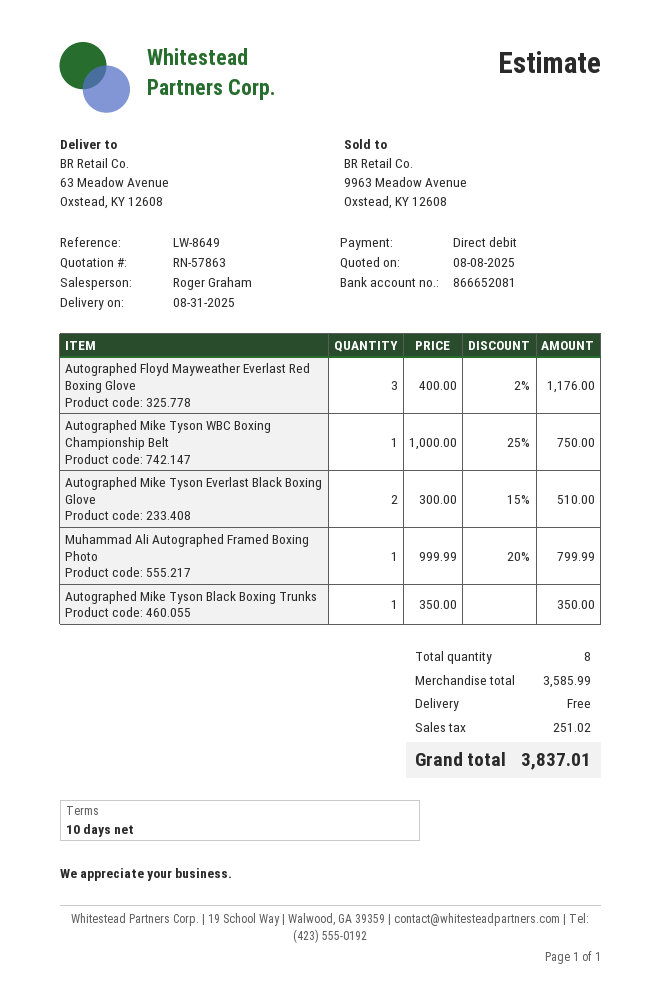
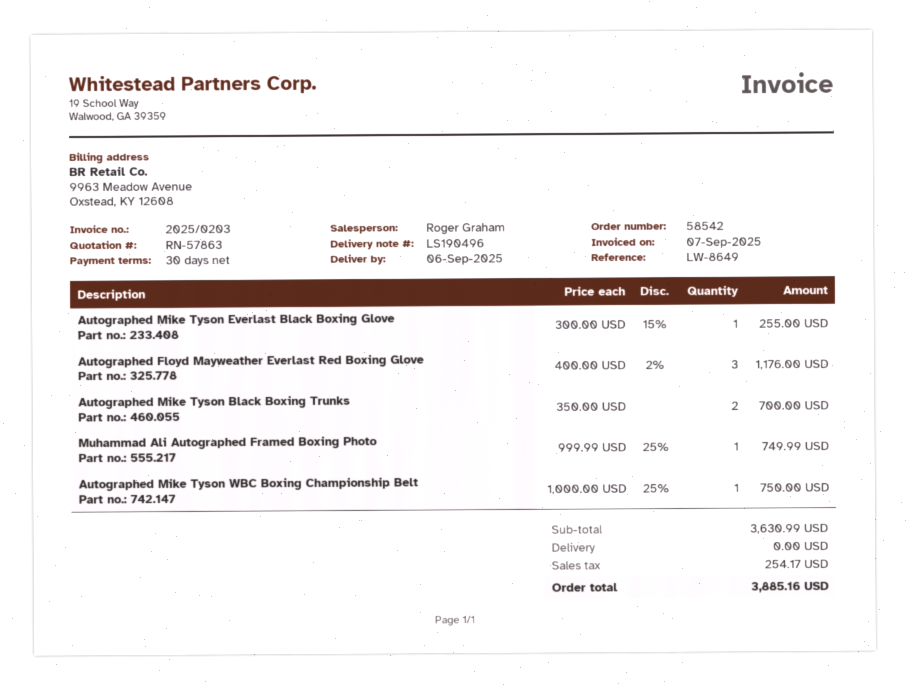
delivery date: 2025-08-31 -> 2025-09-06
payment terms: 10 days -> 30 days
Autographed Mike Tyson Everlast Black Boxing Glove: 2 x 300.00 - 15% = 510.00 -> 1 x 300.00 - 15% = 255.00
Muhammad Ali Autographed Framed Boxing Photo: 1 x 999.99 - 20% = 799.99 -> 1 x 999.99 - 25% = 749.99
Autographed Mike Tyson Black Boxing Trunks: 1 x 350.00 = 350.00 -> 2 x 350.00 = 700.00
subtotal: 3585.99 -> 3630.99
tax: 251.02 -> 254.17
total: 3837.01 -> 3885.16

